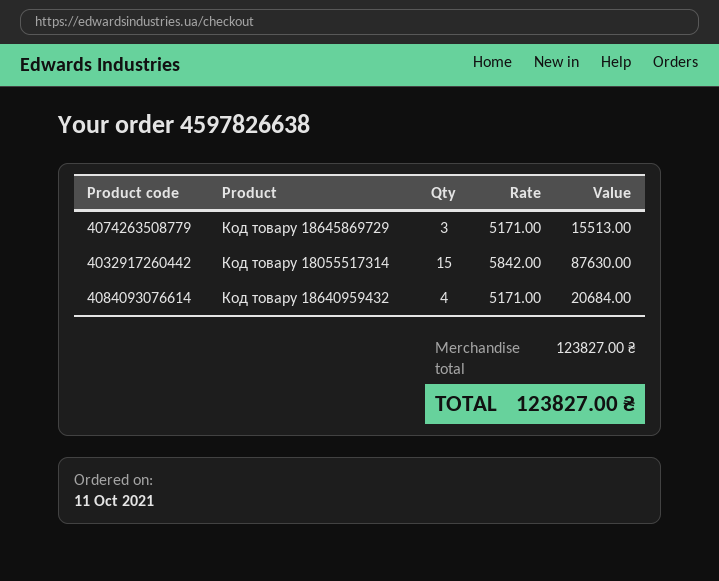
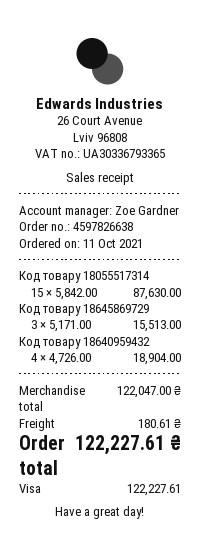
Код товару 18640959432: 4 x 5171.00 = 20684.00 -> 4 x 4726.00 = 18904.00
subtotal: 123827.00 -> 122047.00
shipping: none -> 180.61
total: 123827.00 -> 122227.61

